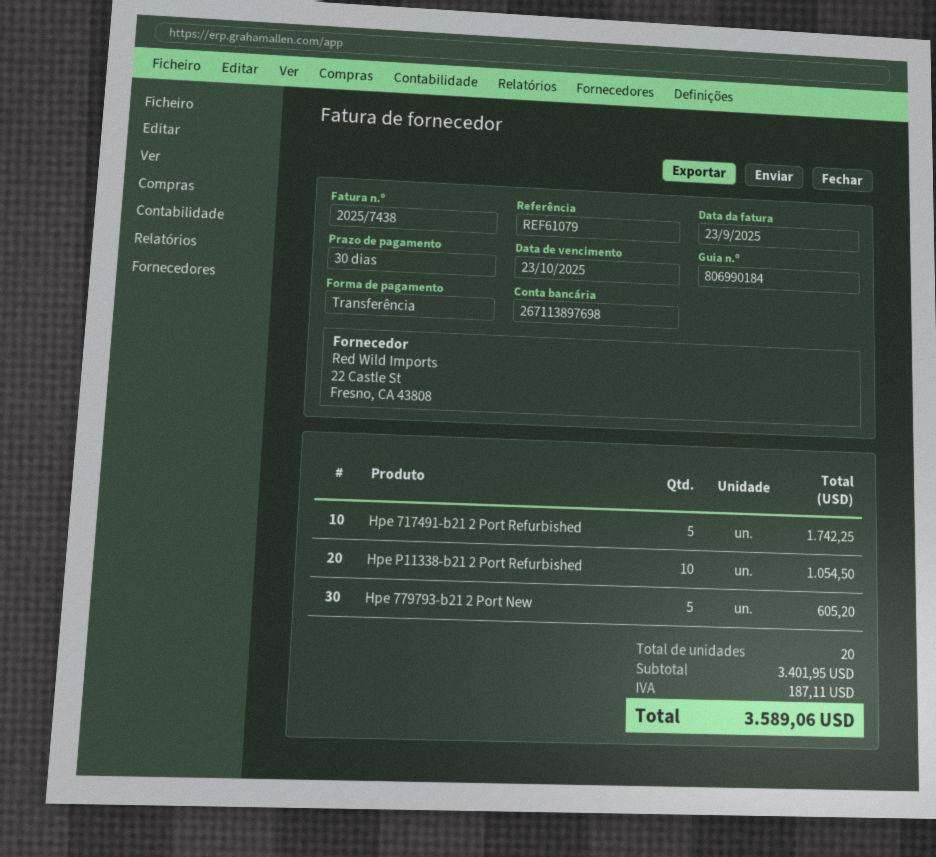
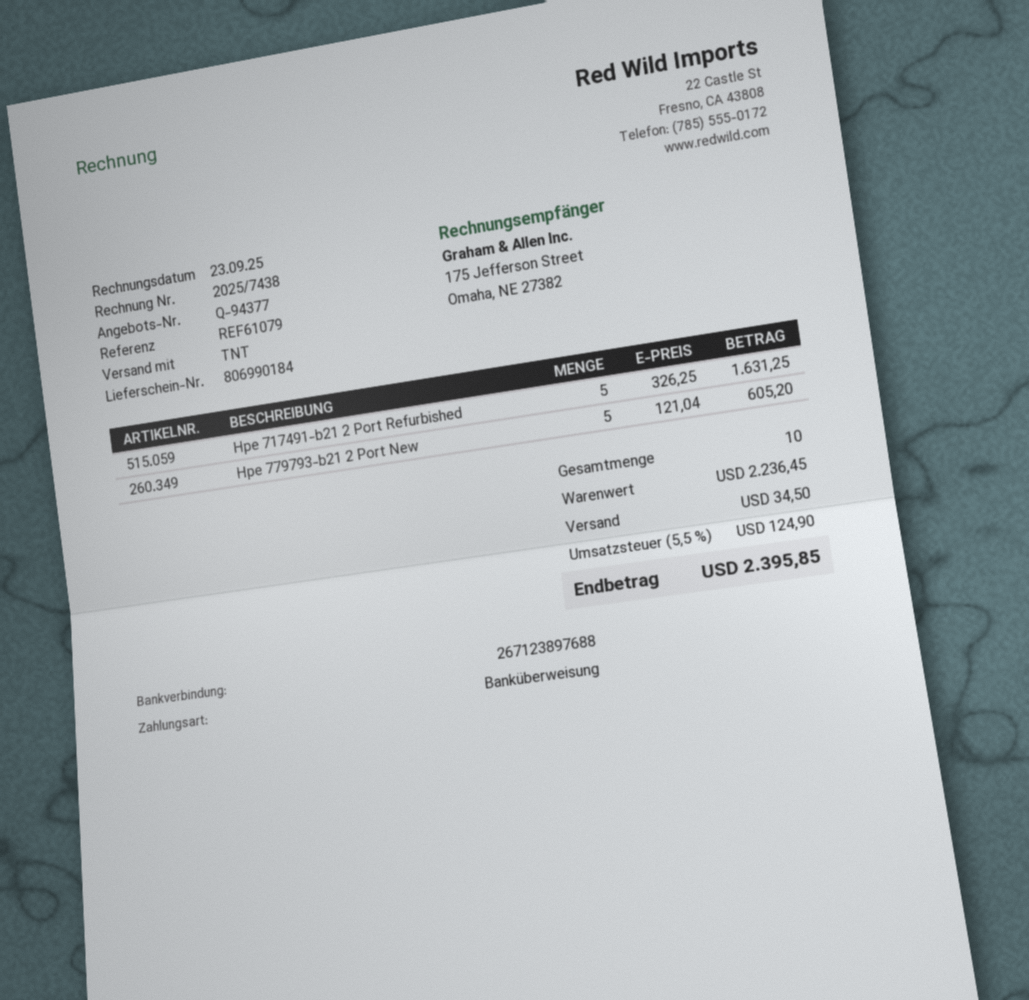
bank account: 267113897698 -> 267123897688
Hpe 717491-b21 2 Port Refurbished: 5 for 1742.25 -> 5 for 1631.25
Hpe P11338-b21 2 Port Refurbished: 10 for 1054.50 -> none
total quantity: 20 -> 10
subtotal: 3401.95 -> 2236.45
shipping: none -> 34.50
tax: 187.11 -> 124.90
total: 3589.06 -> 2395.85

